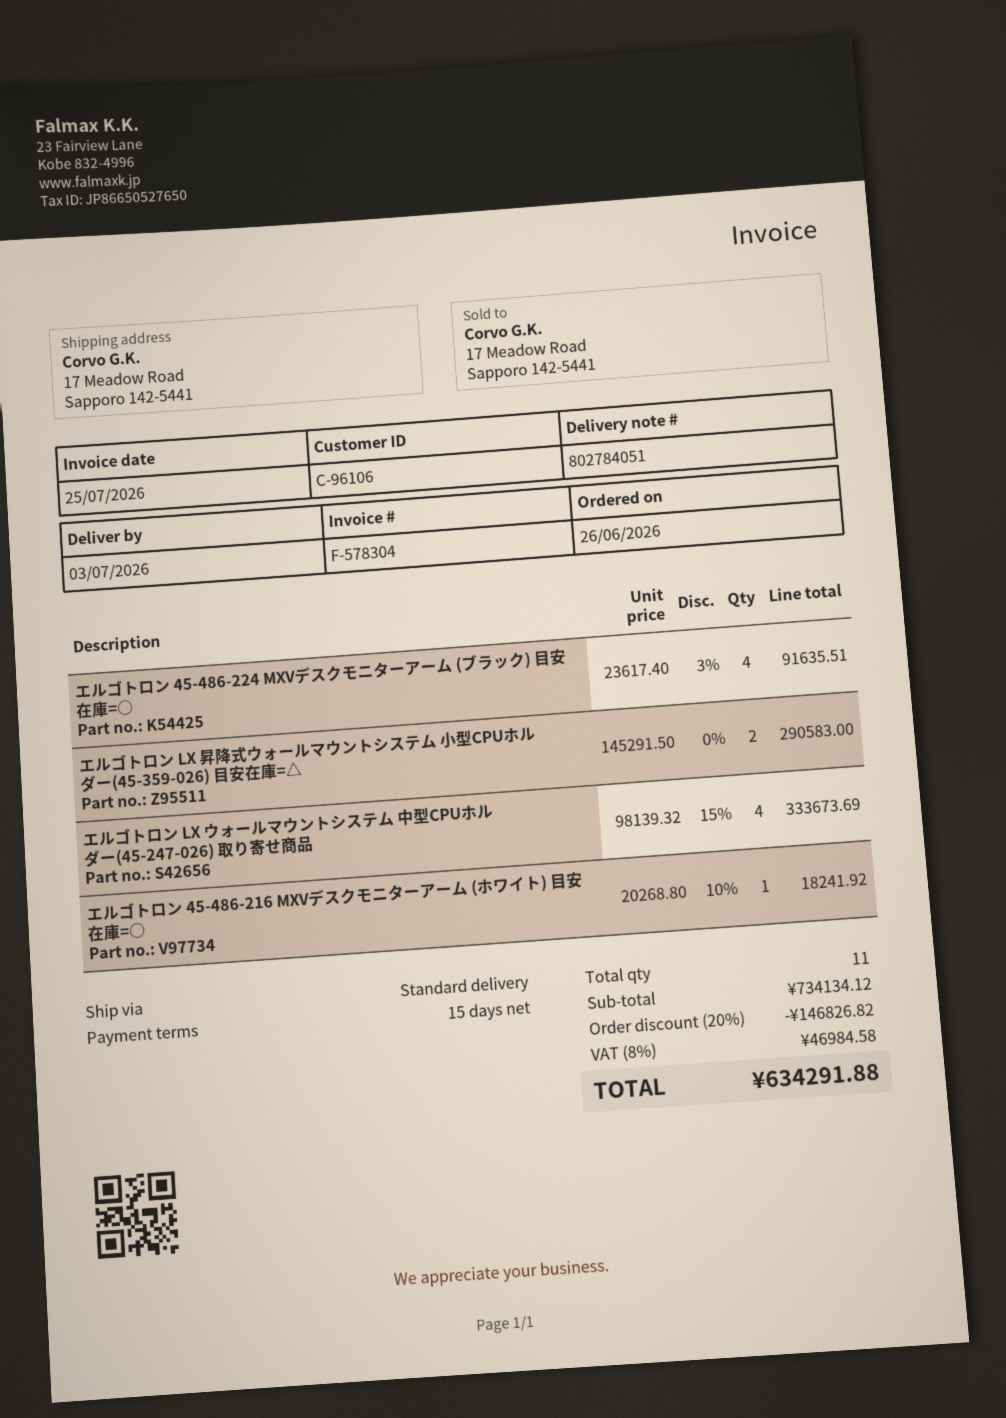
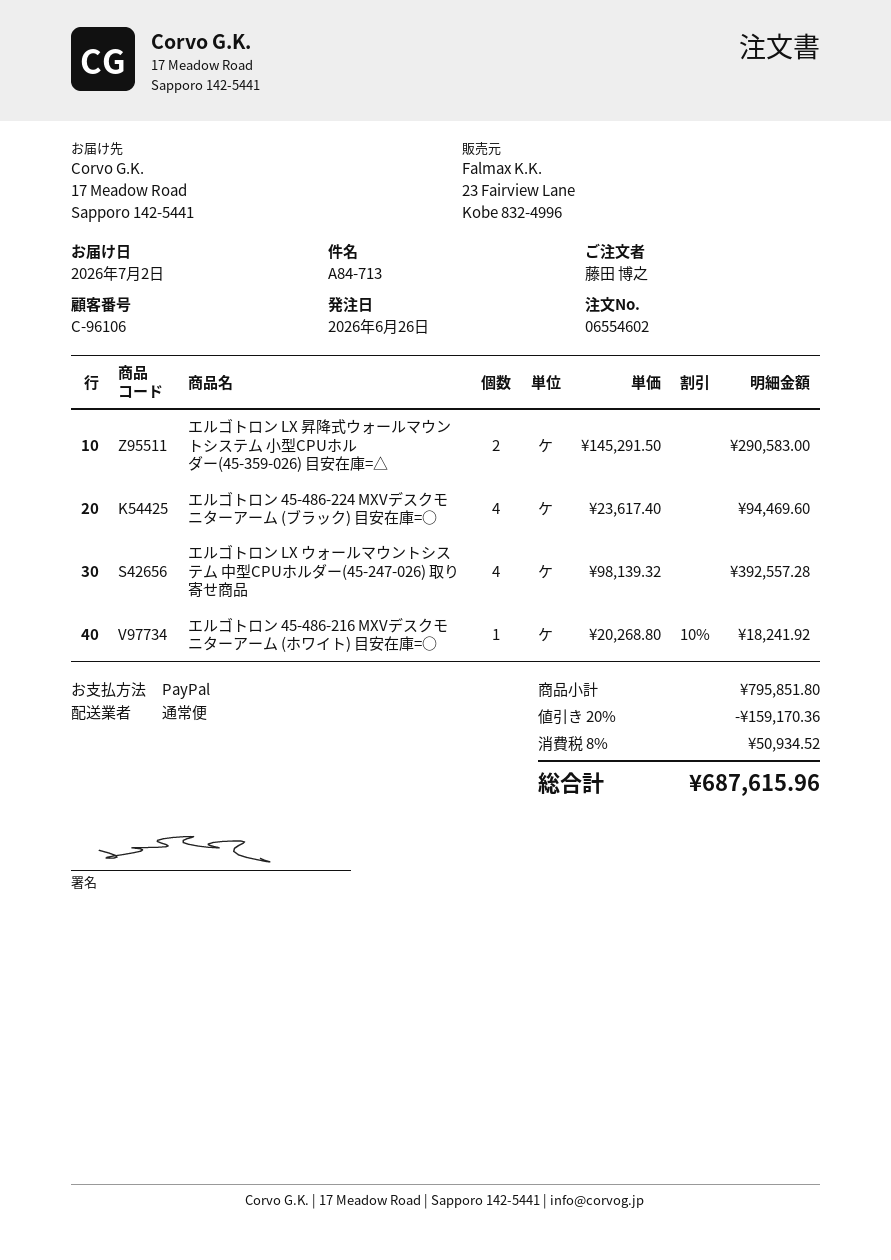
delivery date: 2026-07-03 -> 2026-07-02
エルゴトロン 45-486-224 MXVデスクモニターアーム (ブラック) 目安在庫=○: 4 x 23617.40 - 3% = 91635.51 -> 4 x 23617.40 = 94469.60
エルゴトロン LX ウォールマウントシステム 中型CPUホルダー(45-247-026) 取り寄せ商品: 4 x 98139.32 - 15% = 333673.69 -> 4 x 98139.32 = 392557.28
subtotal: 734134.12 -> 795851.80
discount: 20% = 146826.82 -> 20% = 159170.36
tax: 8% = 46984.58 -> 8% = 50934.52
total: 634291.88 -> 687615.96

